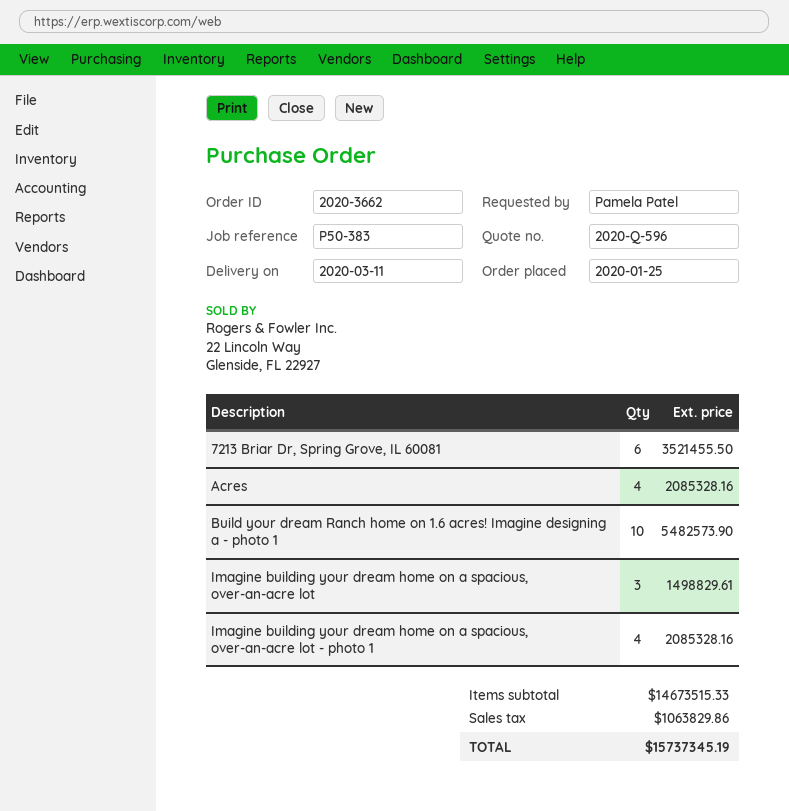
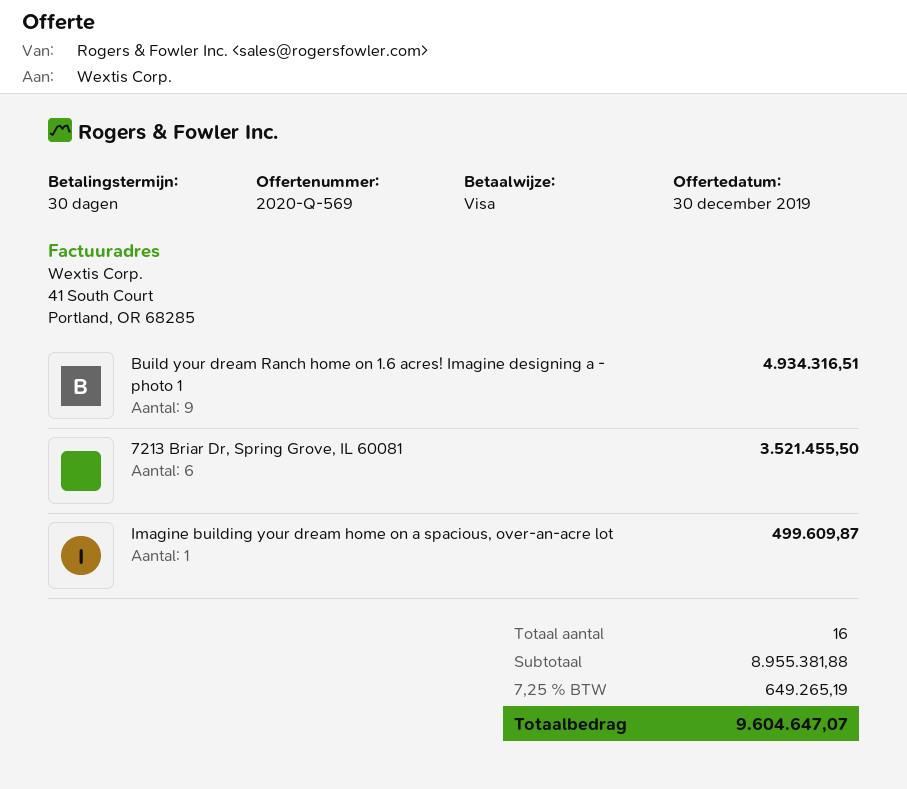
quote number: 2020-Q-596 -> 2020-Q-569
Acres: 4 for 2085328.16 -> none
Build your dream Ranch home on 1.6 acres! Imagine designing a - photo 1: 10 for 5482573.90 -> 9 for 4934316.51
Imagine building your dream home on a spacious, over-an-acre lot: 3 for 1498829.61 -> 1 for 499609.87
Imagine building your dream home on a spacious, over-an-acre lot - photo 1: 4 for 2085328.16 -> none
subtotal: 14673515.33 -> 8955381.88
tax: 1063829.86 -> 649265.19
total: 15737345.19 -> 9604647.07

